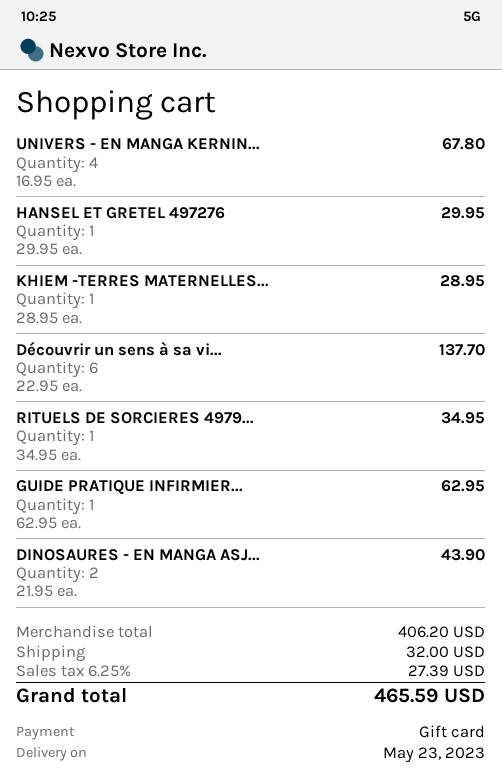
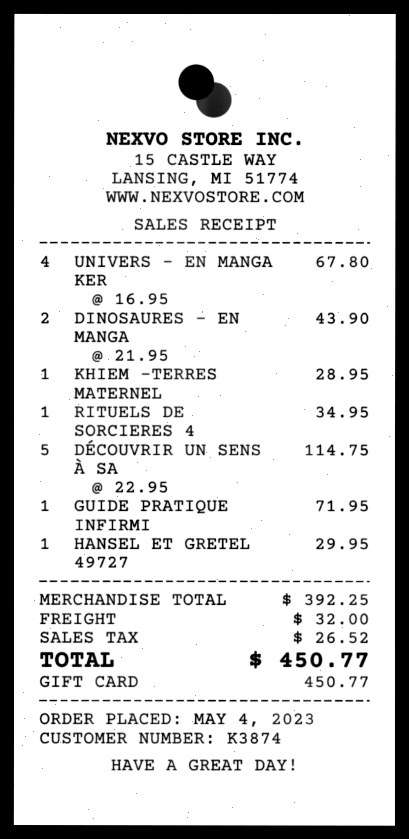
Découvrir un sens à sa vi...: 6 x 22.95 = 137.70 -> 5 x 22.95 = 114.75
GUIDE PRATIQUE INFIRMIER...: 1 x 62.95 = 62.95 -> 1 x 71.95 = 71.95
subtotal: 406.20 -> 392.25
tax: 27.39 -> 26.52
total: 465.59 -> 450.77

